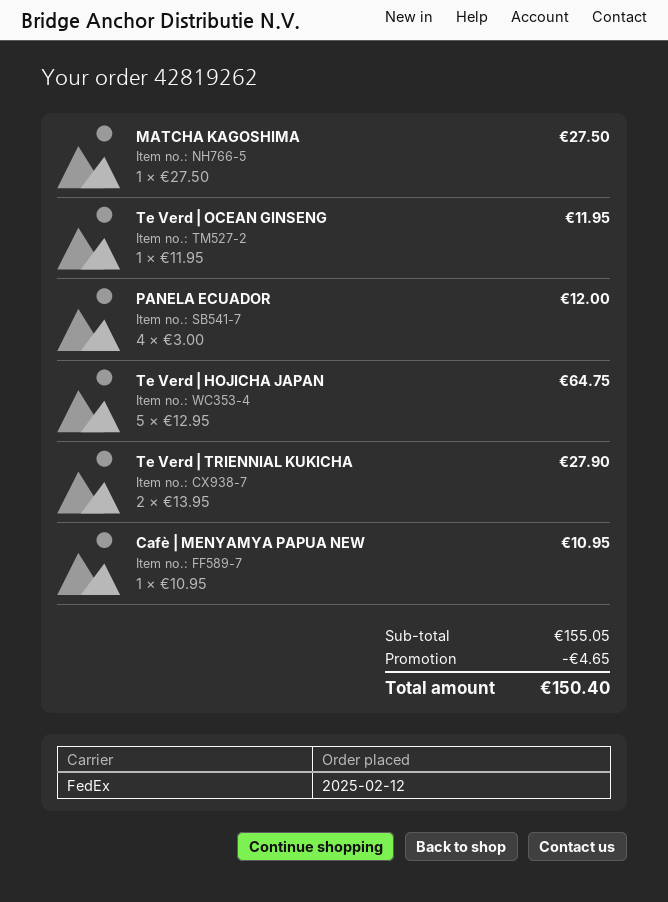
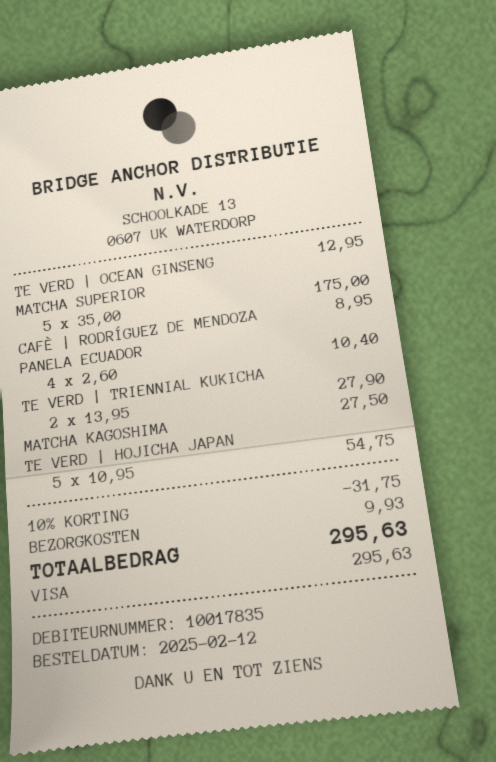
Te Verd | OCEAN GINSENG: 1 x 11.95 = 11.95 -> 1 x 12.95 = 12.95
PANELA ECUADOR: 4 x 3.00 = 12.00 -> 4 x 2.60 = 10.40
Te Verd | HOJICHA JAPAN: 5 x 12.95 = 64.75 -> 5 x 10.95 = 54.75
Cafè | MENYAMYA PAPUA NEW: 1 x 10.95 = 10.95 -> none
MATCHA SUPERIOR: none -> 5 x 35.00 = 175.00
CAFÈ | RODRÍGUEZ DE MENDOZA: none -> 1 x 8.95 = 8.95
discount: 4.65 -> 31.75
shipping: none -> 9.93
total: 150.40 -> 295.63

